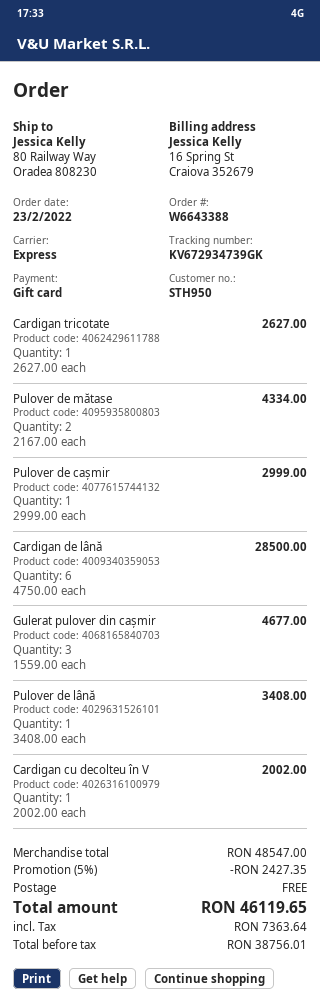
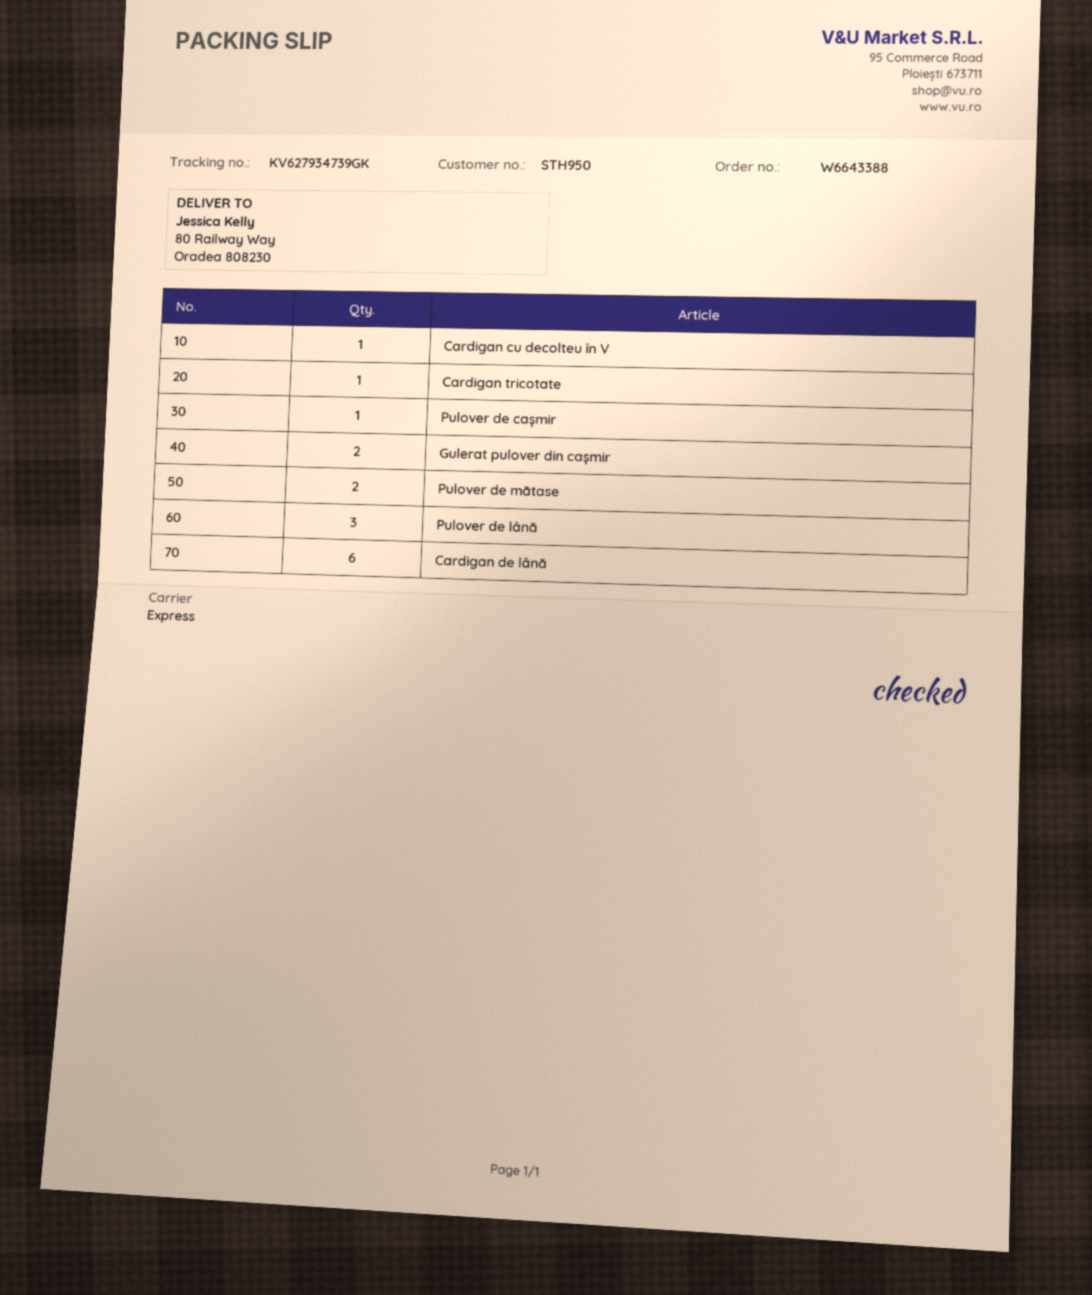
tracking number: KV672934739GK -> KV627934739GK
Gulerat pulover din cașmir: 3 -> 2
Pulover de lână: 1 -> 3

